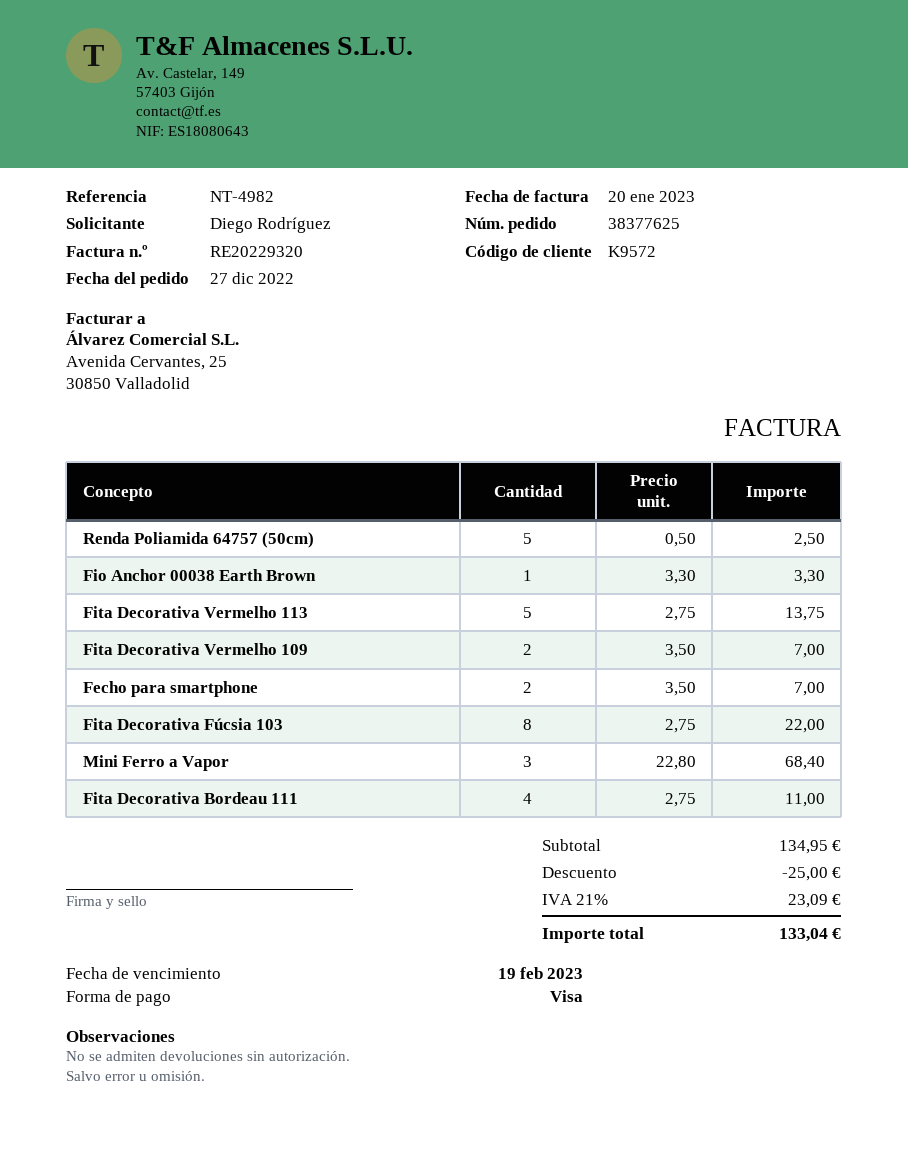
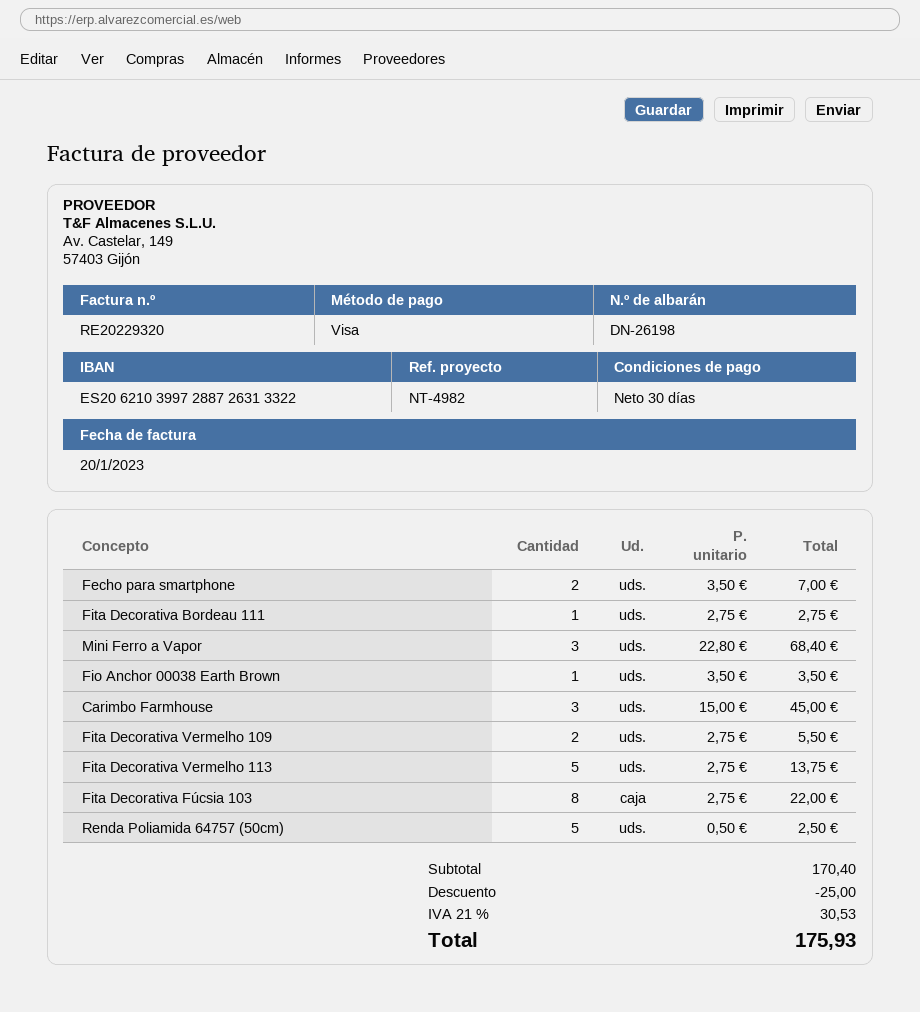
Fio Anchor 00038 Earth Brown: 1 x 3.30 = 3.30 -> 1 x 3.50 = 3.50
Fita Decorativa Vermelho 109: 2 x 3.50 = 7.00 -> 2 x 2.75 = 5.50
Fita Decorativa Bordeau 111: 4 x 2.75 = 11.00 -> 1 x 2.75 = 2.75
Carimbo Farmhouse: none -> 3 x 15.00 = 45.00
subtotal: 134.95 -> 170.40
tax: 21% = 23.09 -> 21% = 30.53
total: 133.04 -> 175.93

